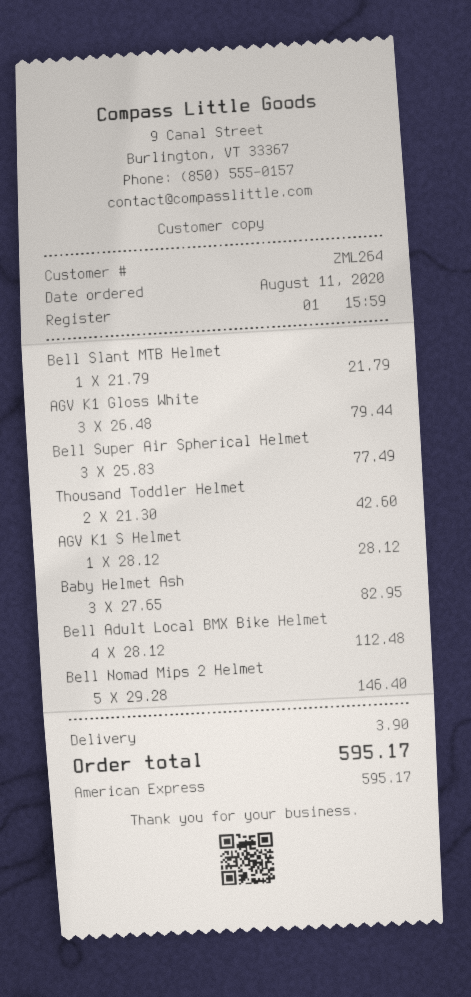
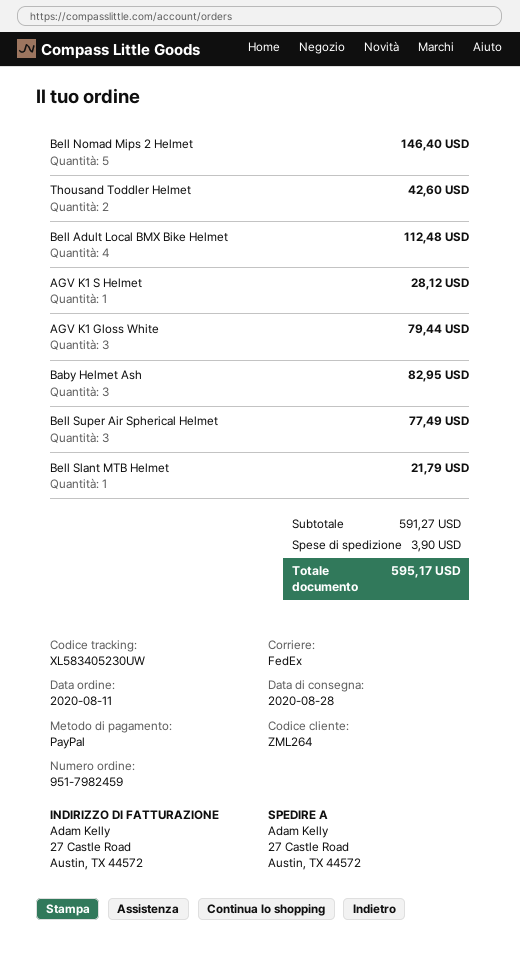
payment method: American Express -> PayPal

